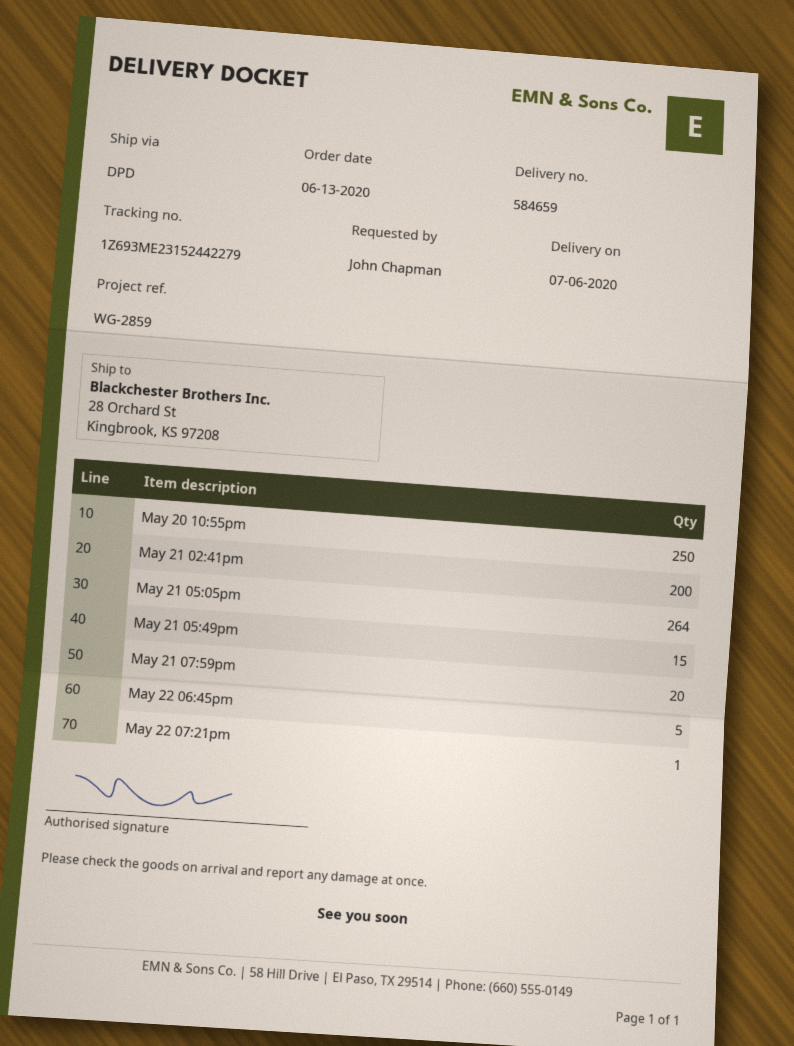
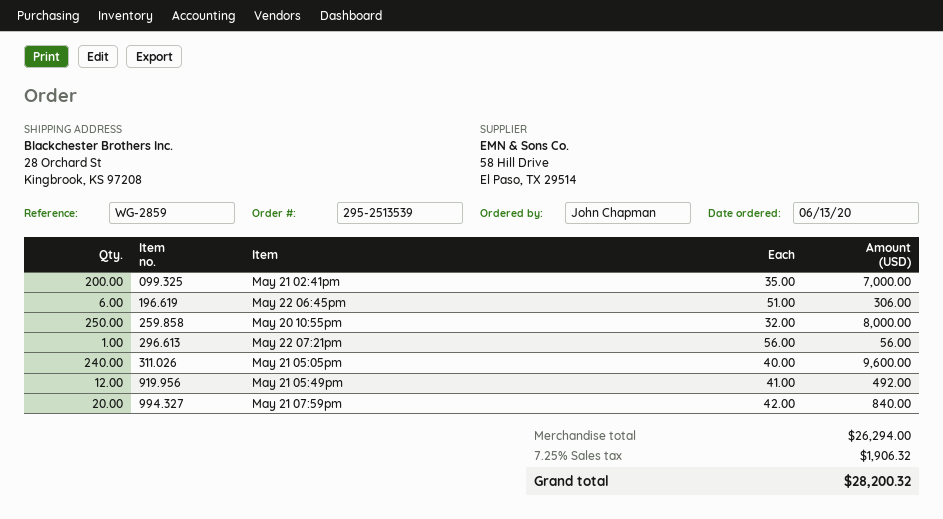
May 21 05:05pm: 264 -> 240
May 21 05:49pm: 15 -> 12
May 22 06:45pm: 5 -> 6

